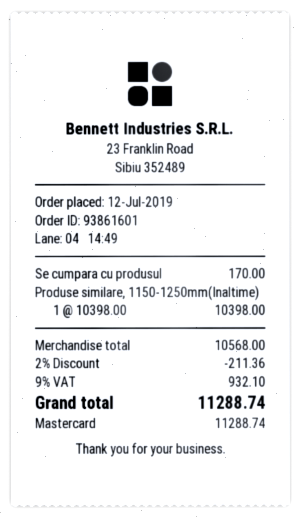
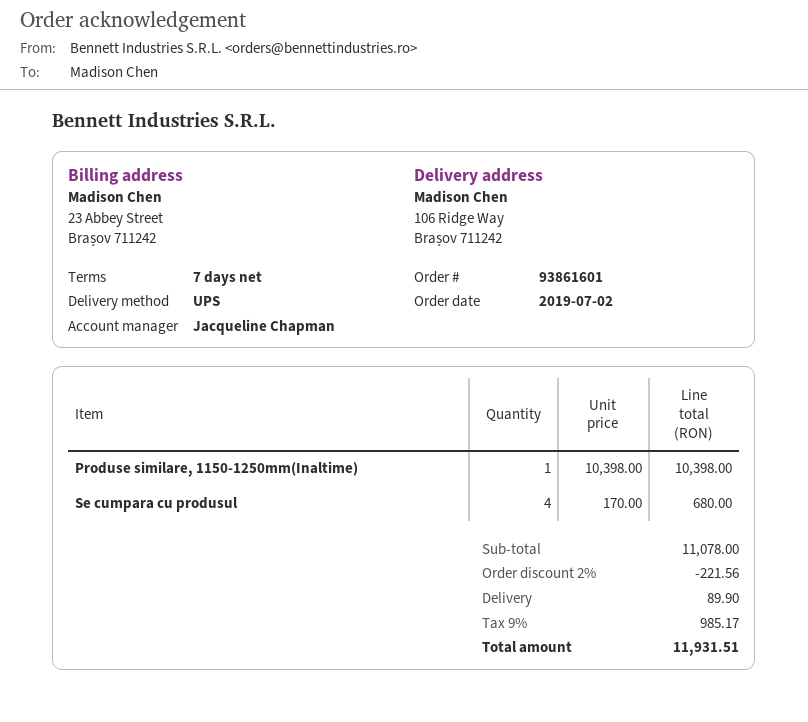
order date: 2019-07-12 -> 2019-07-02
Se cumpara cu produsul: 1 x 170.00 = 170.00 -> 4 x 170.00 = 680.00
subtotal: 10568.00 -> 11078.00
discount: 2% = 211.36 -> 2% = 221.56
shipping: none -> 89.90
tax: 9% = 932.10 -> 9% = 985.17
total: 11288.74 -> 11931.51

